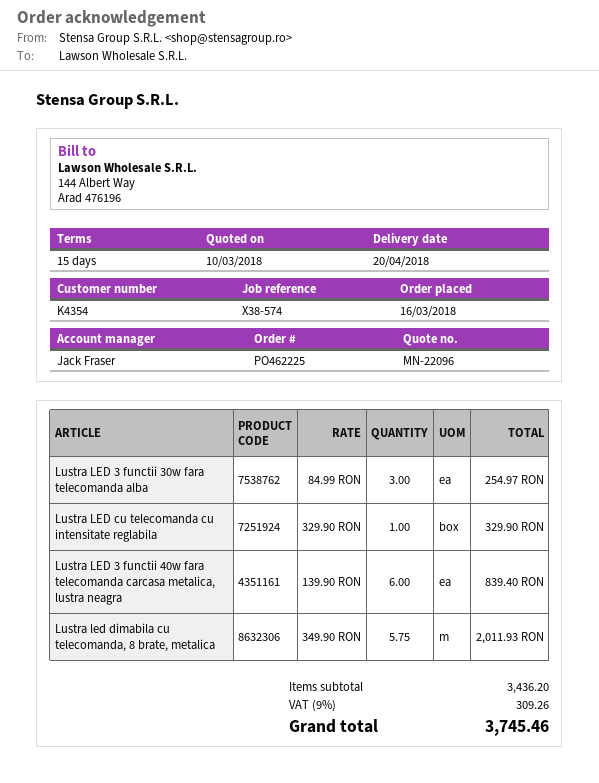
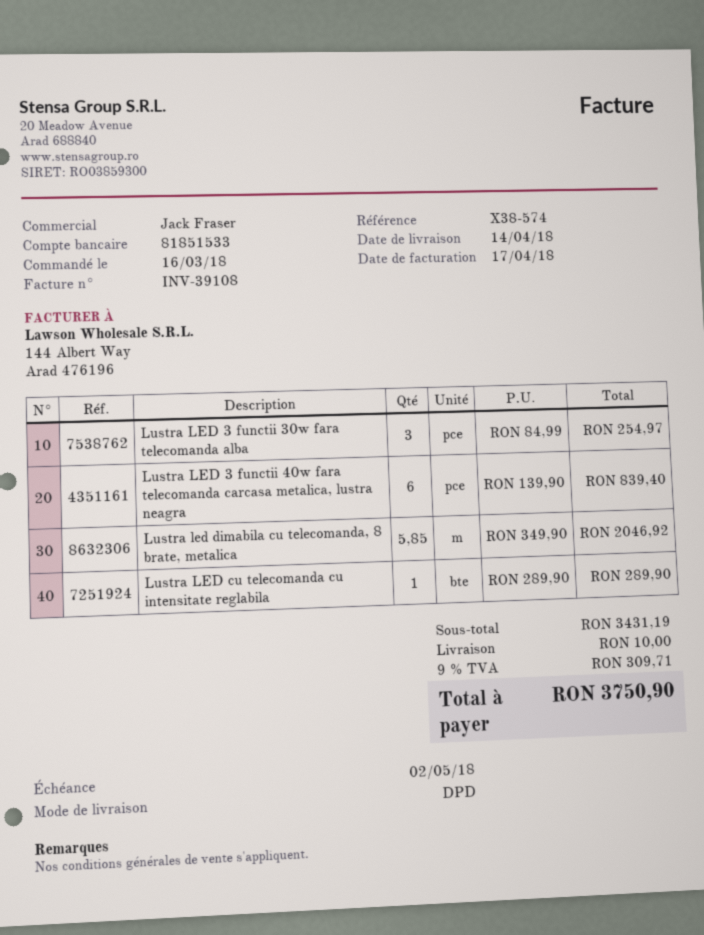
delivery date: 2018-04-20 -> 2018-04-14
Lustra LED cu telecomanda cu intensitate reglabila: 1 x 329.90 = 329.90 -> 1 x 289.90 = 289.90
Lustra led dimabila cu telecomanda, 8 brate, metalica: 5.75 x 349.90 = 2011.93 -> 5.85 x 349.90 = 2046.92
subtotal: 3436.20 -> 3431.19
shipping: none -> 10.00
tax: 9% = 309.26 -> 9% = 309.71
total: 3745.46 -> 3750.90

